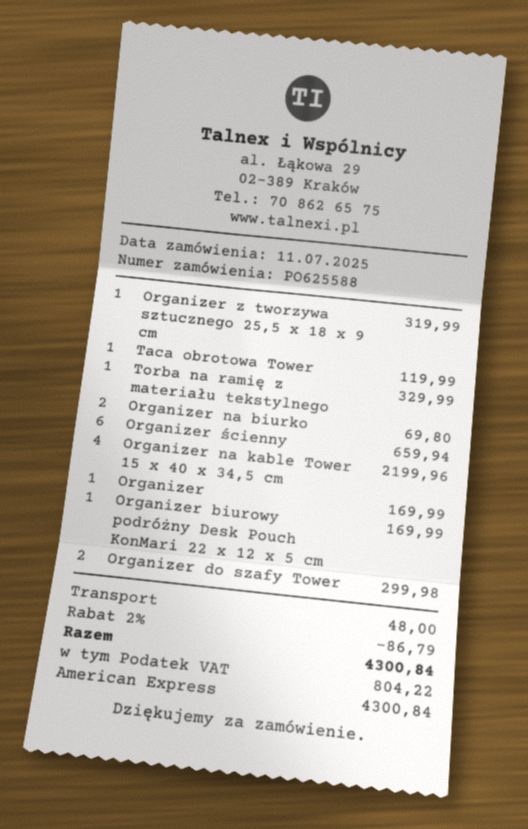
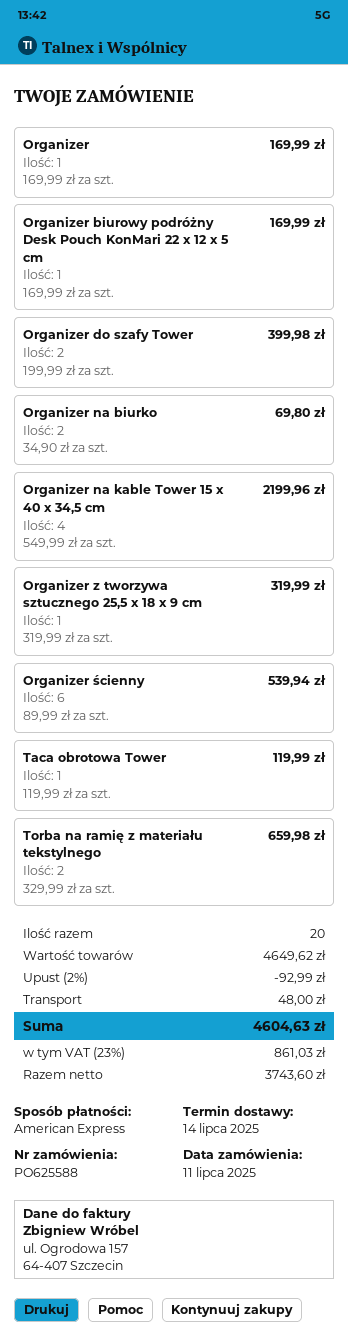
Torba na ramię z materiału tekstylnego: 1 for 329.99 -> 2 for 659.98
Organizer ścienny: 6 for 659.94 -> 6 for 539.94
Organizer do szafy Tower: 2 for 299.98 -> 2 for 399.98
discount: 2% = 86.79 -> 2% = 92.99
tax: 804.22 -> 861.03
total: 4300.84 -> 4604.63

